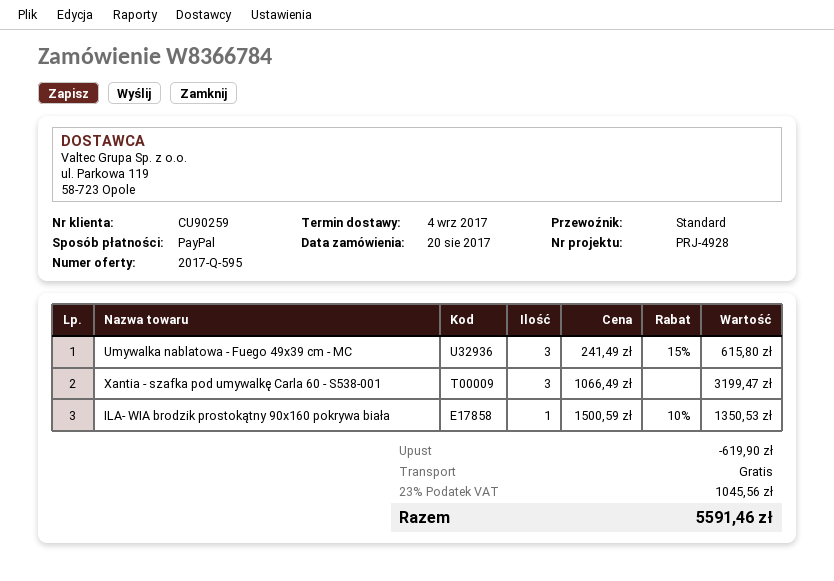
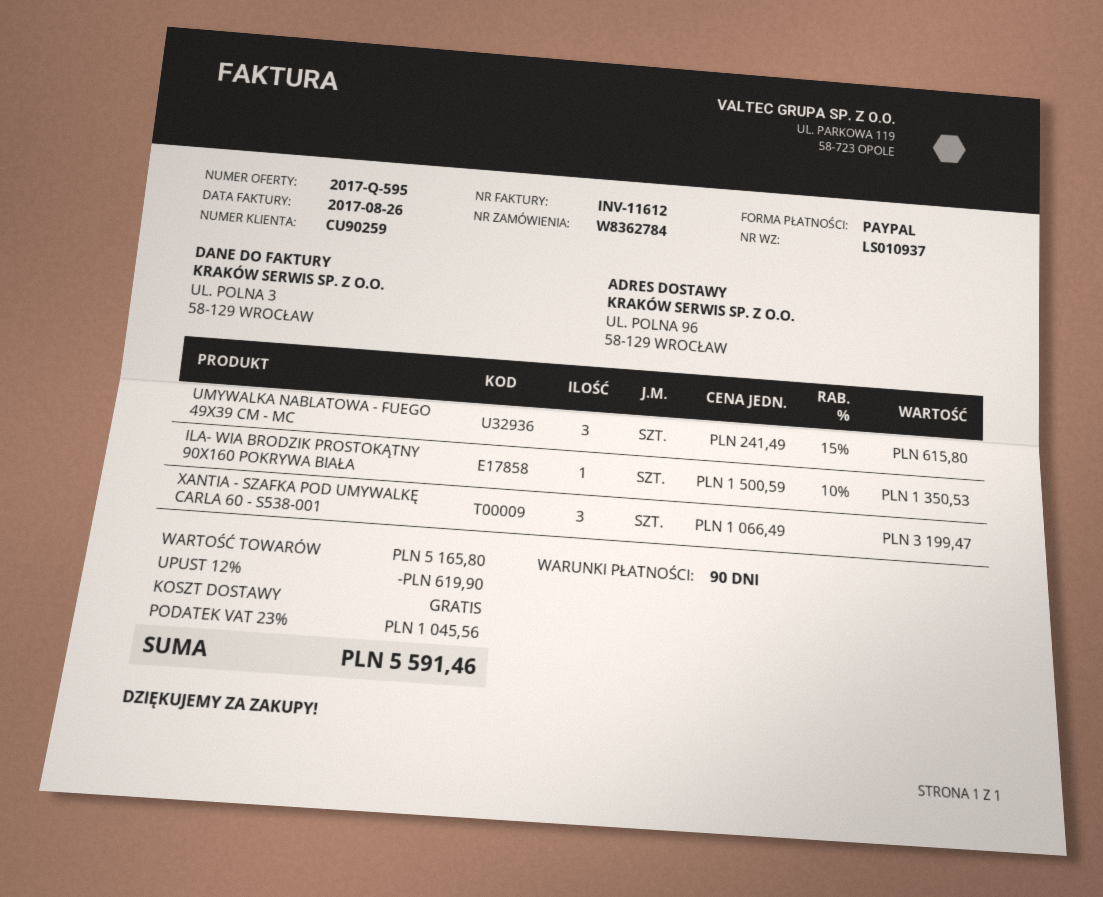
order number: W8366784 -> W8362784

